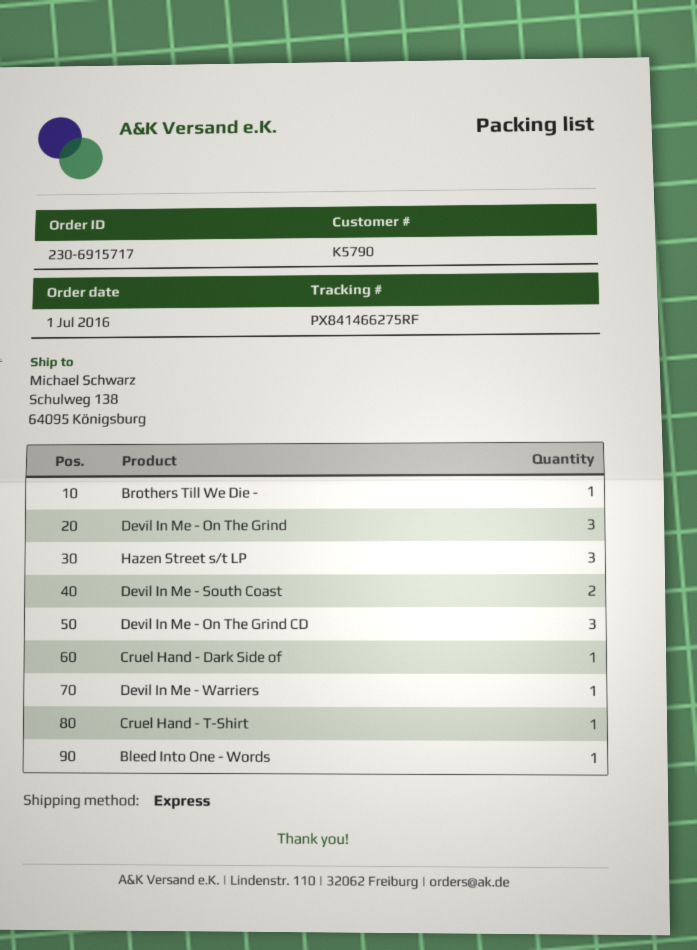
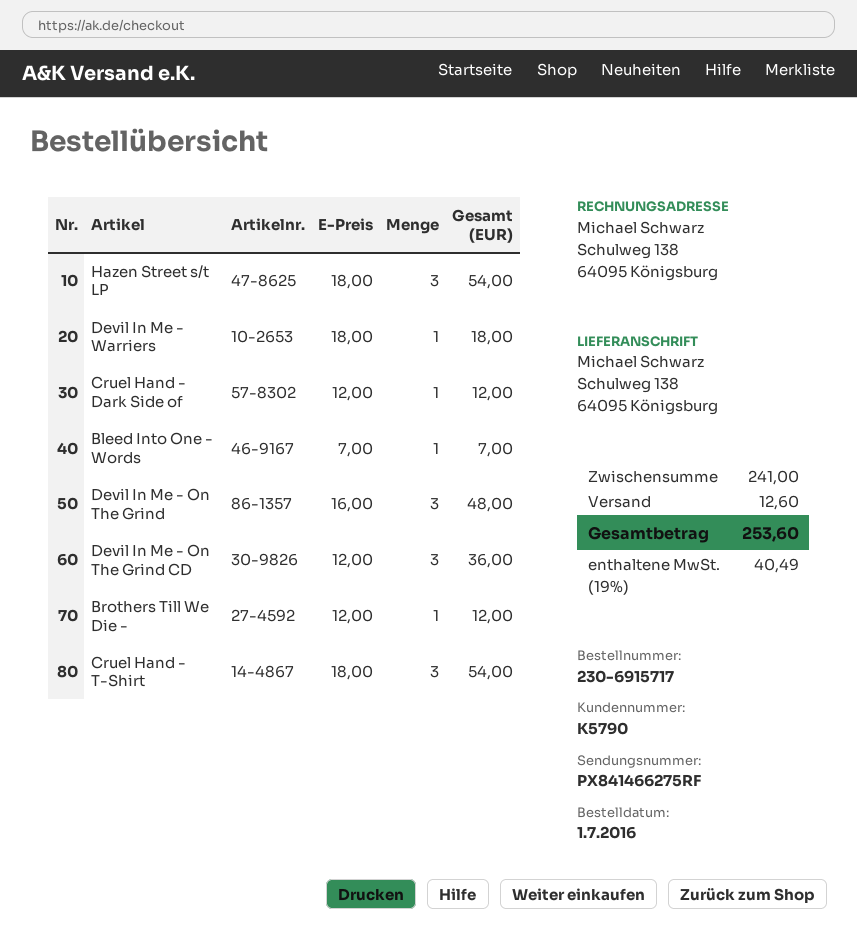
Devil In Me - South Coast: 2 -> none
Cruel Hand - T-Shirt: 1 -> 3

